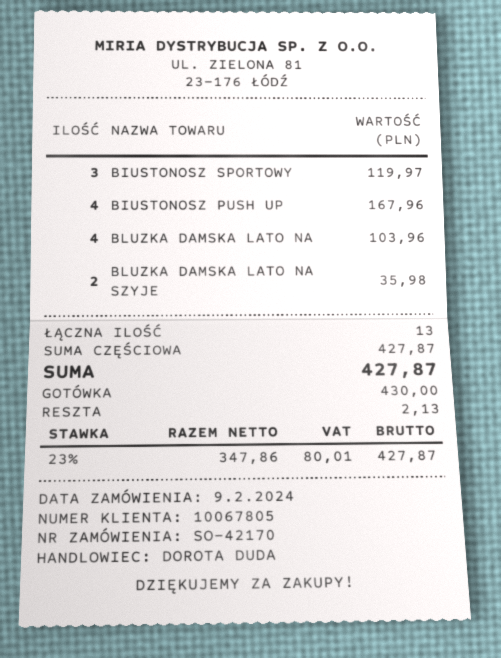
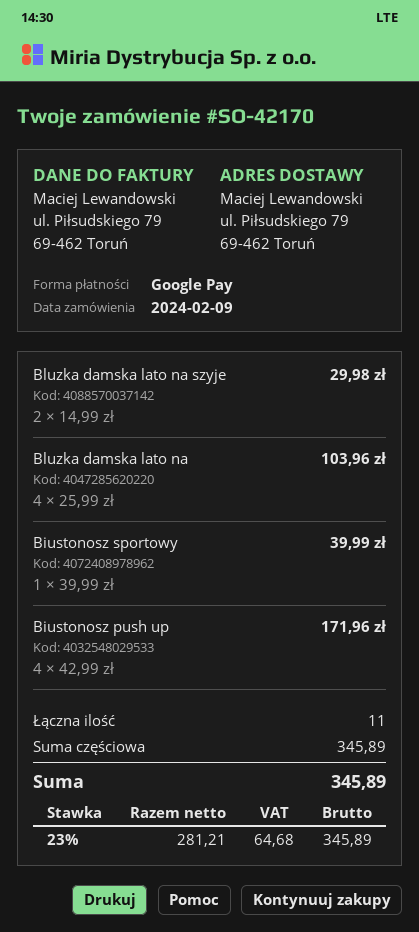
payment method: cash -> Google Pay
BIUSTONOSZ SPORTOWY: 3 for 119.97 -> 1 for 39.99
BIUSTONOSZ PUSH UP: 4 for 167.96 -> 4 for 171.96
BLUZKA DAMSKA LATO NA SZYJE: 2 for 35.98 -> 2 for 29.98
total quantity: 13 -> 11
subtotal: 427.87 -> 345.89
net: 347.86 -> 281.21
tax: 23% = 80.01 -> 23% = 64.68
total: 427.87 -> 345.89

